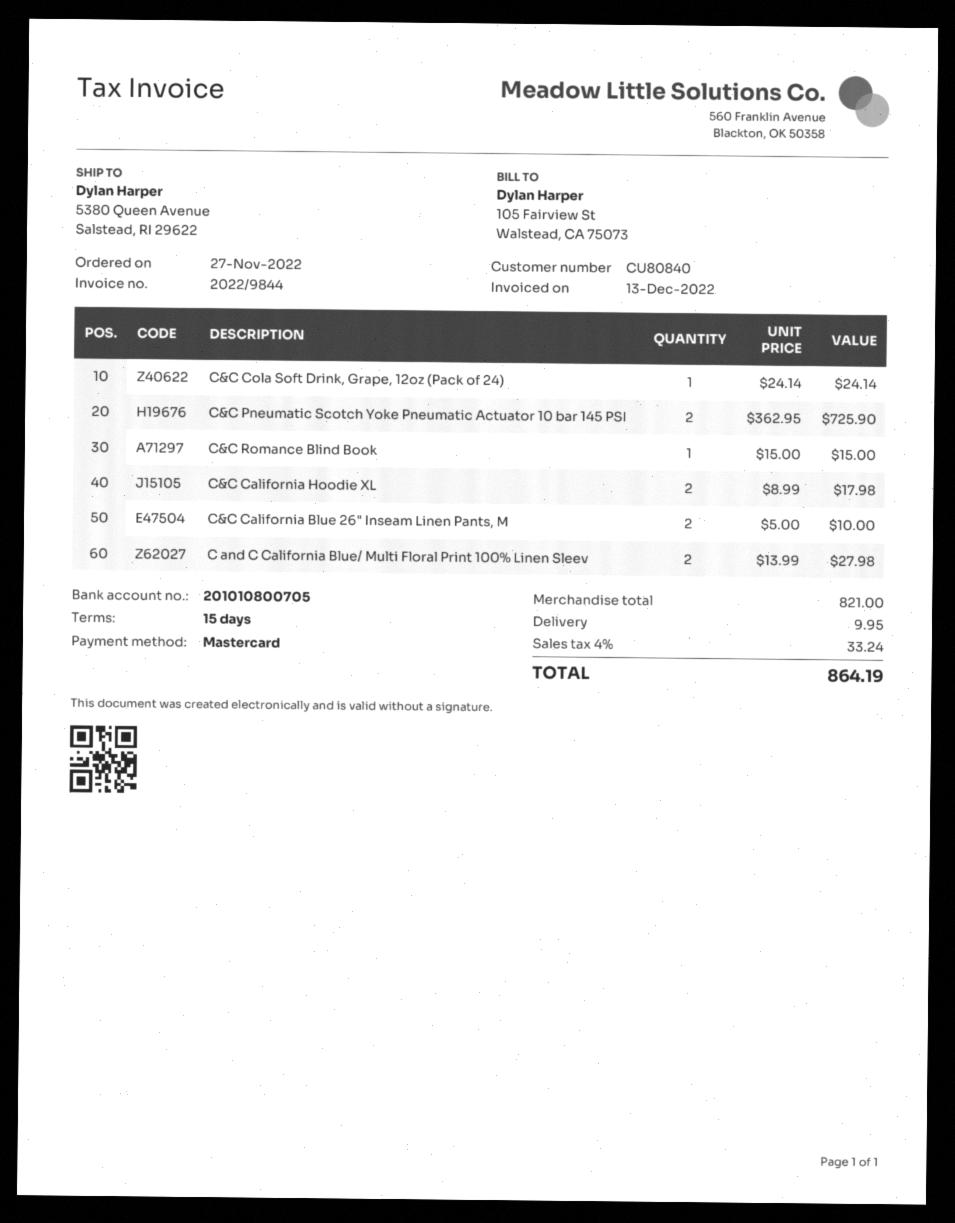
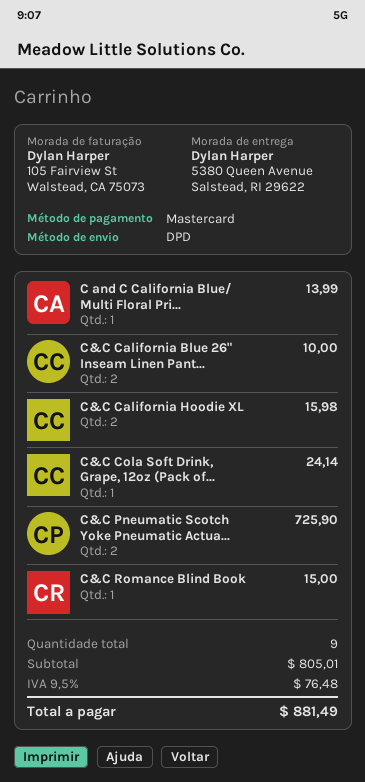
C&C California Hoodie XL: 2 for 17.98 -> 2 for 15.98
C and C California Blue/ Multi Floral Print 100% Linen Sleev: 2 for 27.98 -> 1 for 13.99
subtotal: 821.00 -> 805.01
shipping: 9.95 -> none
tax: 4% = 33.24 -> 9.5% = 76.48
total: 864.19 -> 881.49

